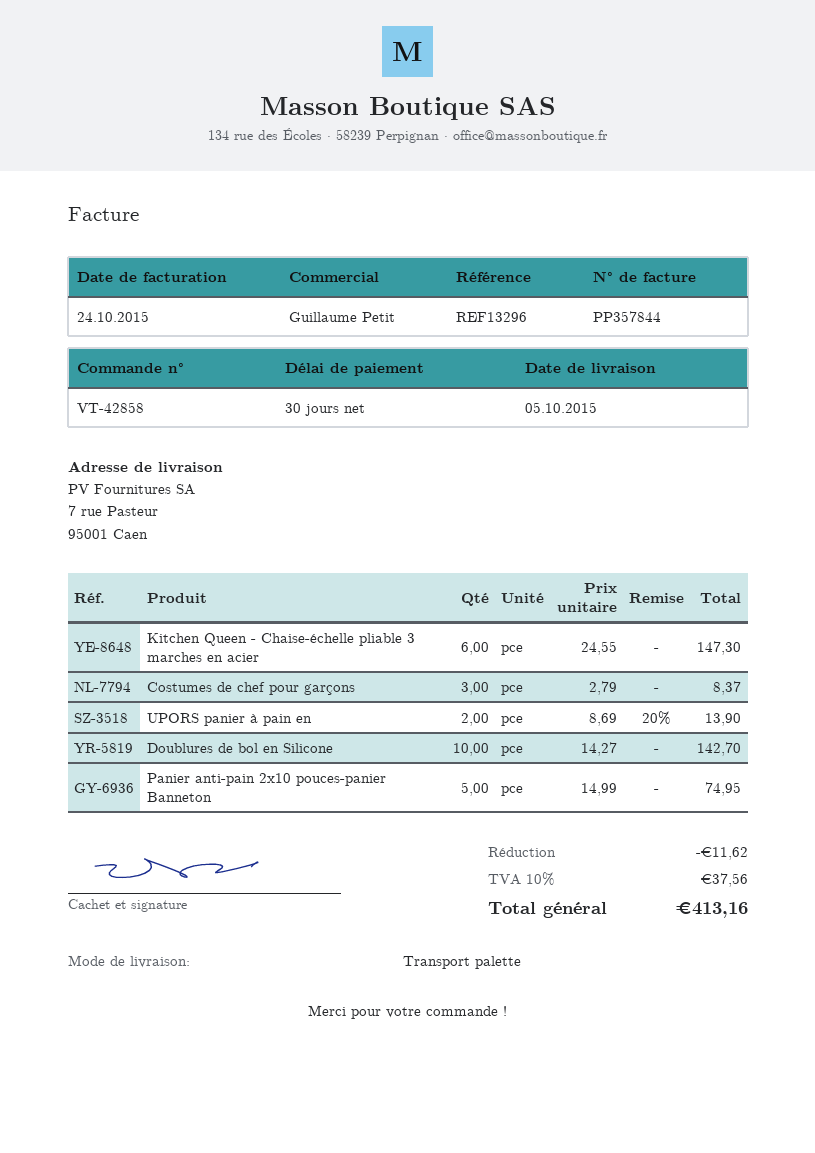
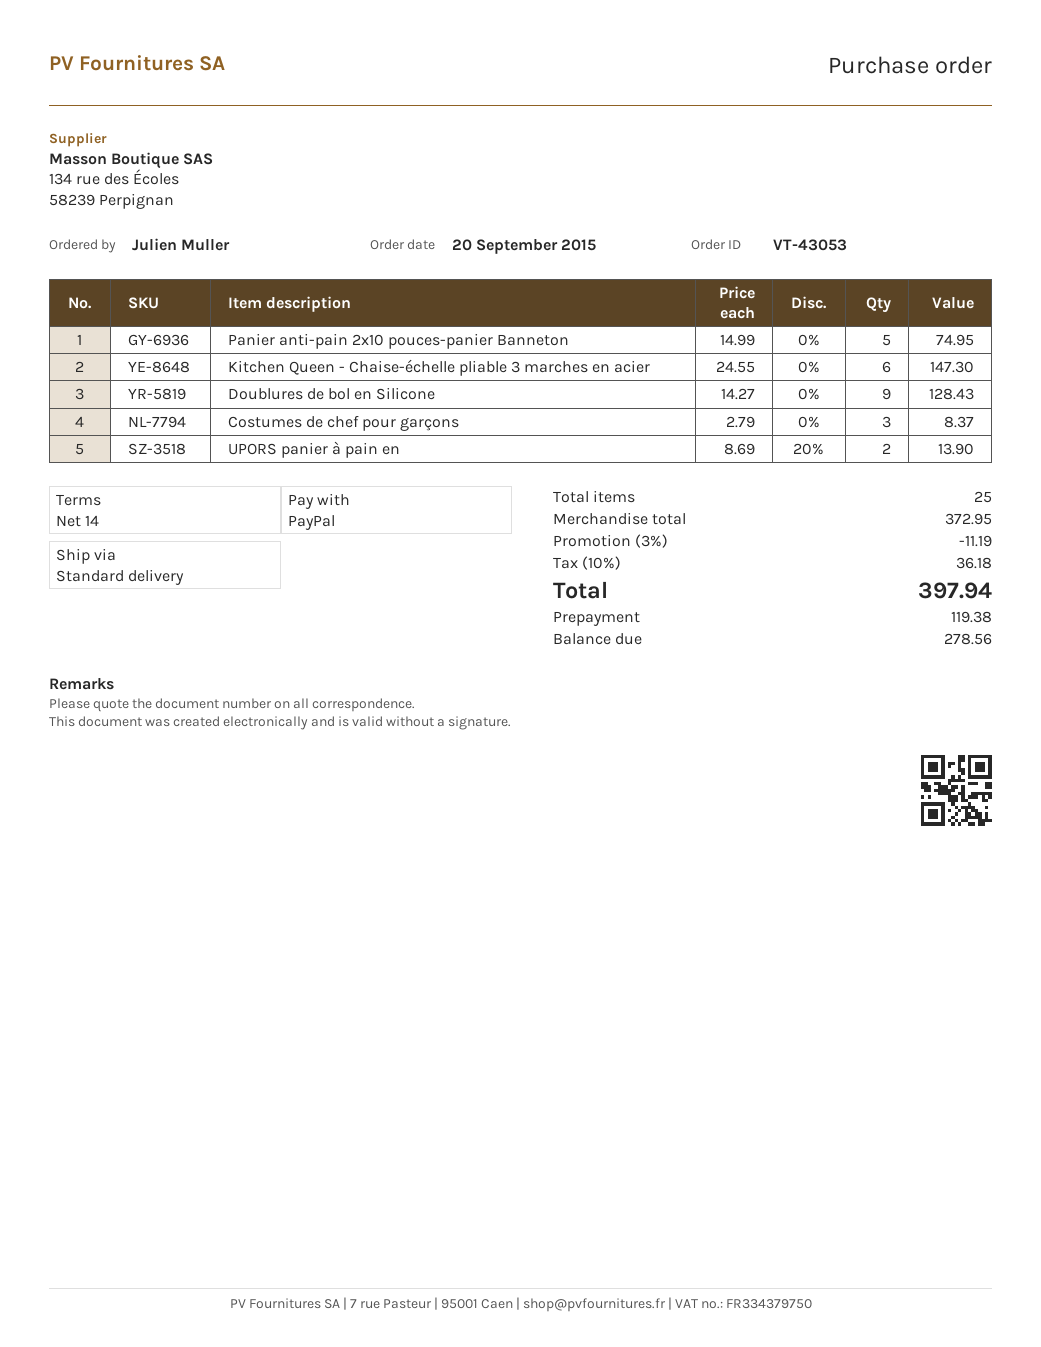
order number: VT-42858 -> VT-43053
payment terms: 30 days -> 14 days
shipping method: pallet freight -> standard
Doublures de bol en Silicone: 10 x 14.27 = 142.70 -> 9 x 14.27 = 128.43
discount: 11.62 -> 11.19
tax: 10% = 37.56 -> 10% = 36.18
total: 413.16 -> 397.94

